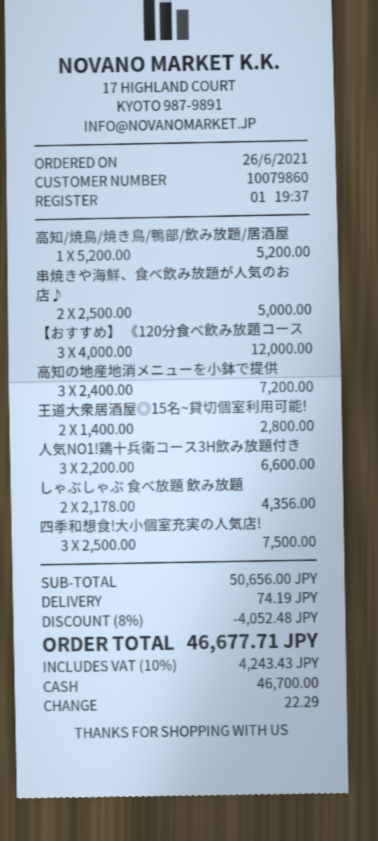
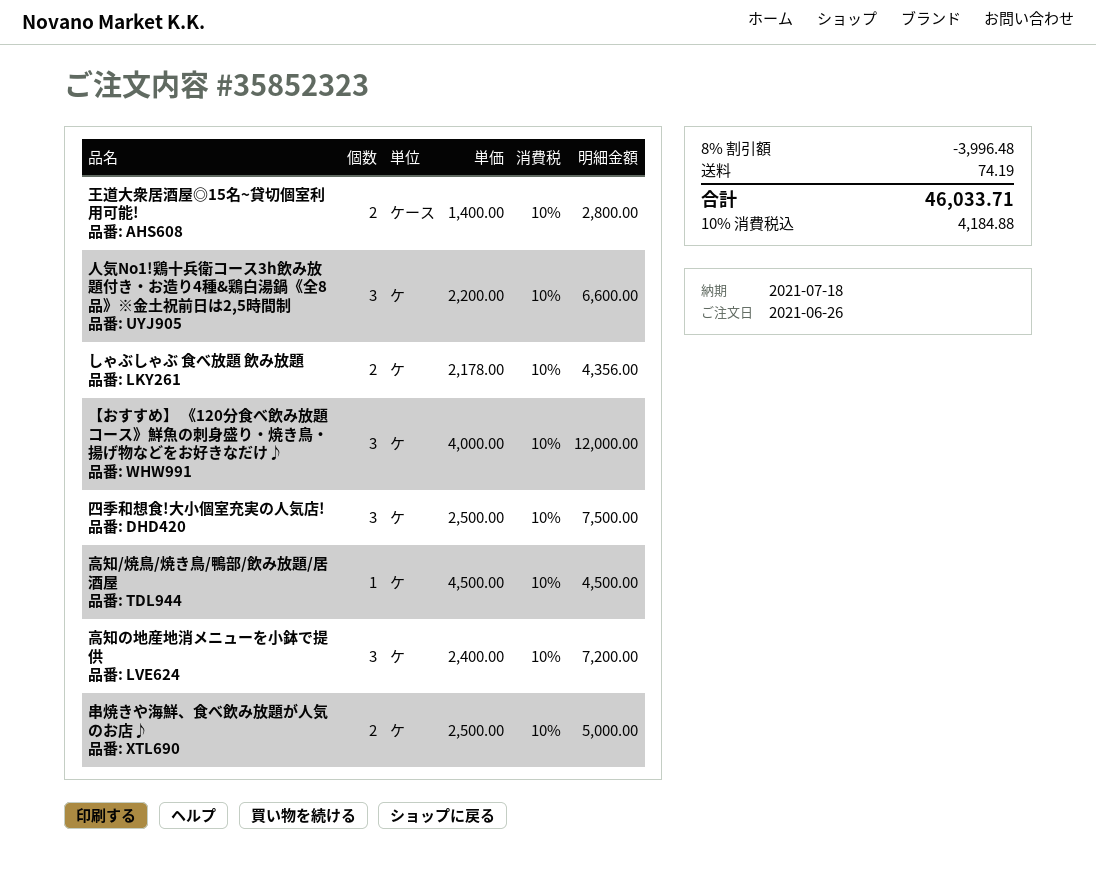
高知/焼鳥/焼き鳥/鴨部/飲み放題/居酒屋: 1 x 5200.00 = 5200.00 -> 1 x 4500.00 = 4500.00
discount: 8% = 4052.48 -> 8% = 3996.48
tax: 10% = 4243.43 -> 10% = 4184.88
total: 46677.71 -> 46033.71

